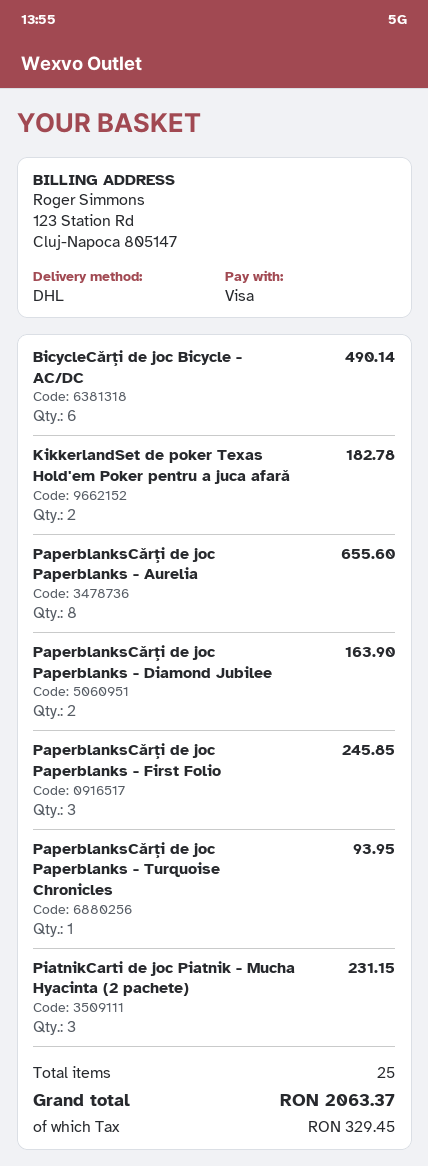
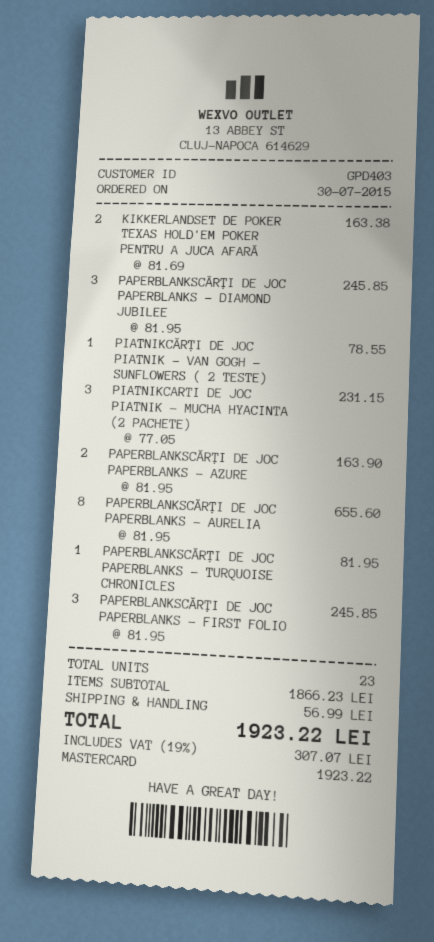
payment method: Visa -> Mastercard
BicycleCărți de joc Bicycle - AC/DC: 6 for 490.14 -> none
KikkerlandSet de poker Texas Hold'em Poker pentru a juca afară: 2 for 182.78 -> 2 for 163.38
PaperblanksCărți de joc Paperblanks - Diamond Jubilee: 2 for 163.90 -> 3 for 245.85
PaperblanksCărți de joc Paperblanks - Turquoise Chronicles: 1 for 93.95 -> 1 for 81.95
PIATNIKCĂRȚI DE JOC PIATNIK - VAN GOGH - SUNFLOWERS ( 2 TESTE): none -> 1 for 78.55
PAPERBLANKSCĂRȚI DE JOC PAPERBLANKS - AZURE: none -> 2 for 163.90
total quantity: 25 -> 23
shipping: none -> 56.99
tax: 329.45 -> 307.07
total: 2063.37 -> 1923.22

